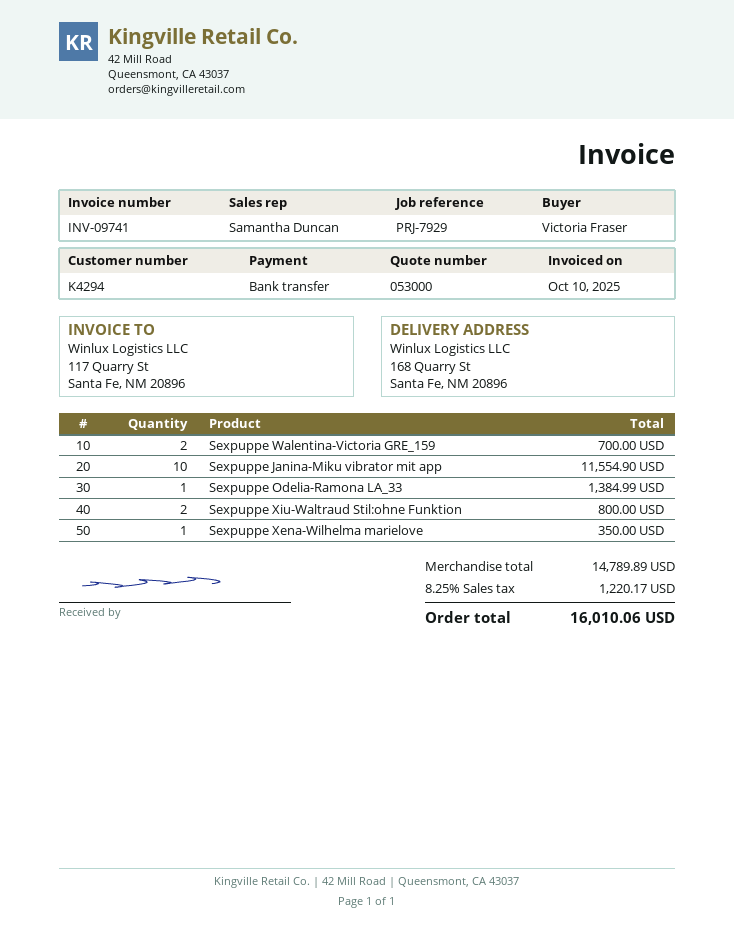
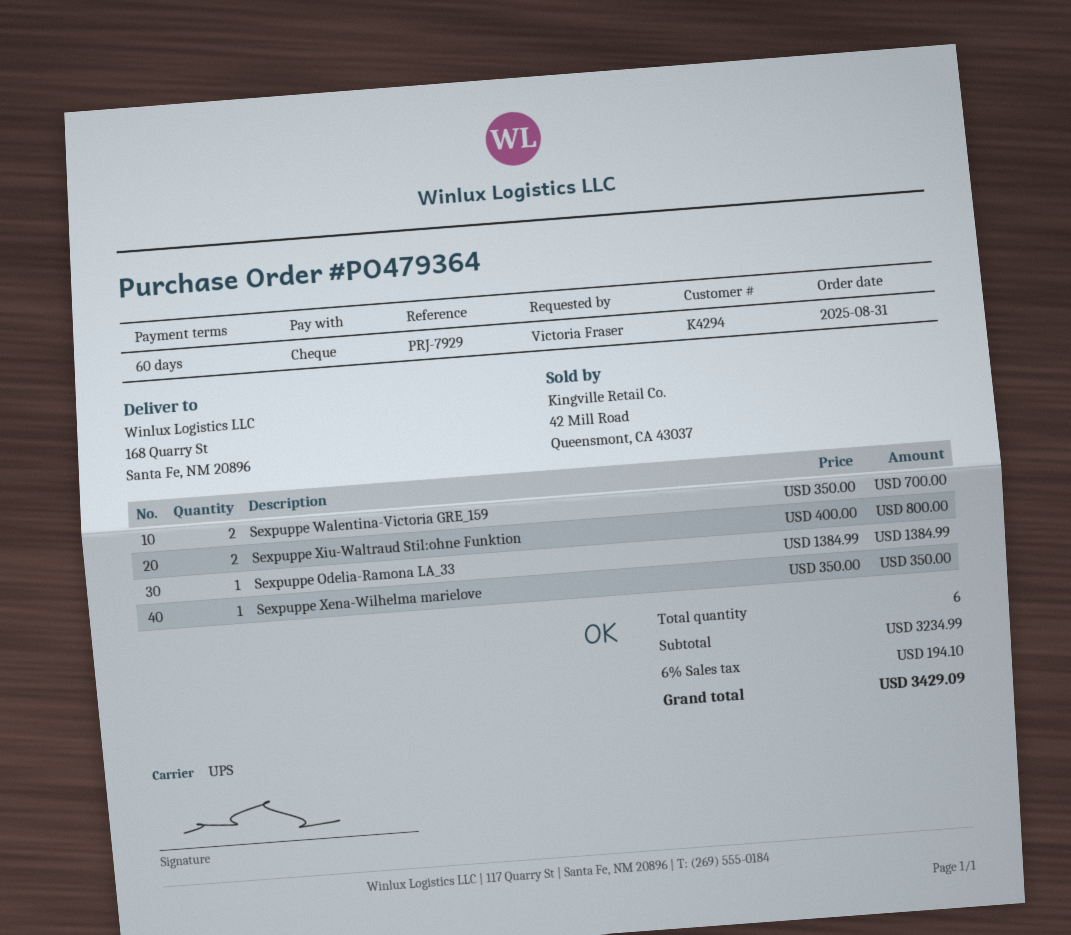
payment method: bank transfer -> cheque
Sexpuppe Janina-Miku vibrator mit app: 10 for 11554.90 -> none
subtotal: 14789.89 -> 3234.99
tax: 8.25% = 1220.17 -> 6% = 194.10
total: 16010.06 -> 3429.09

